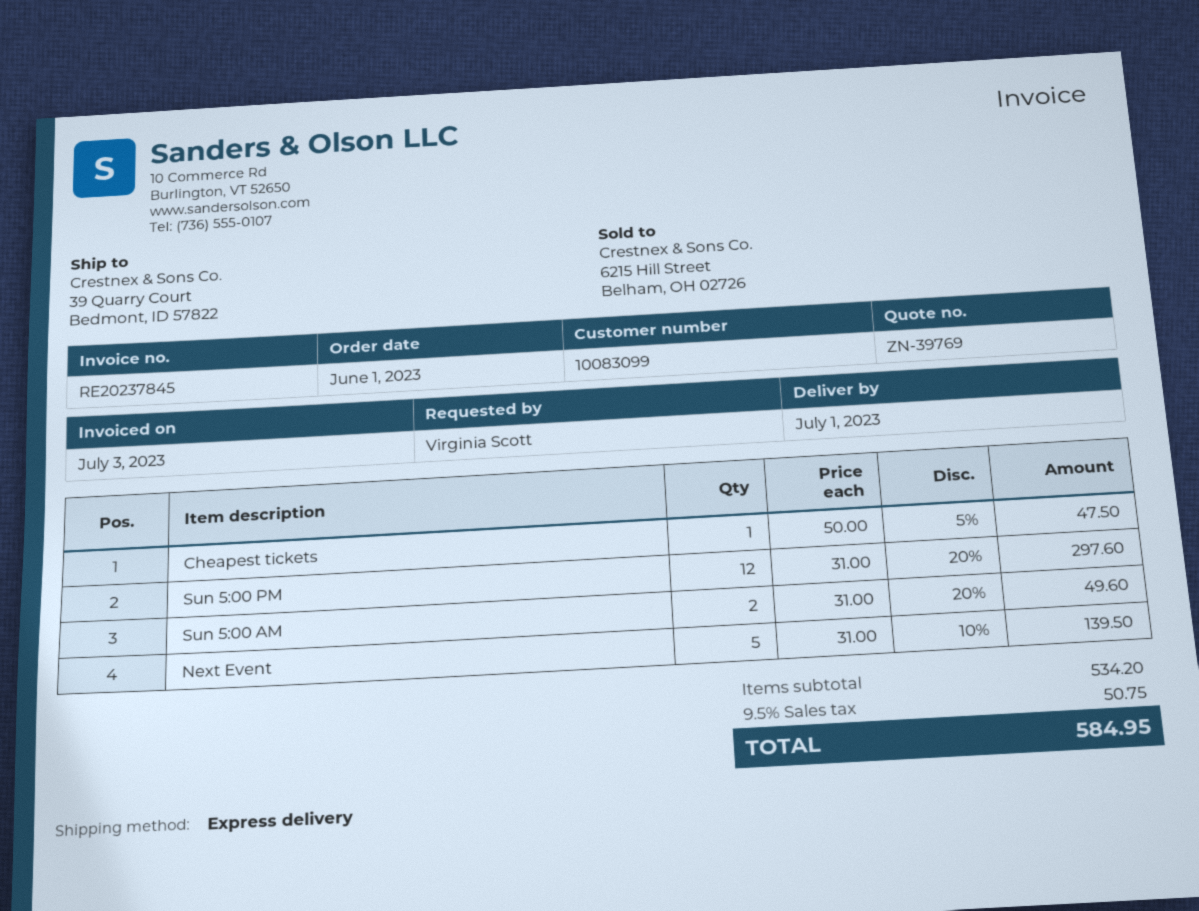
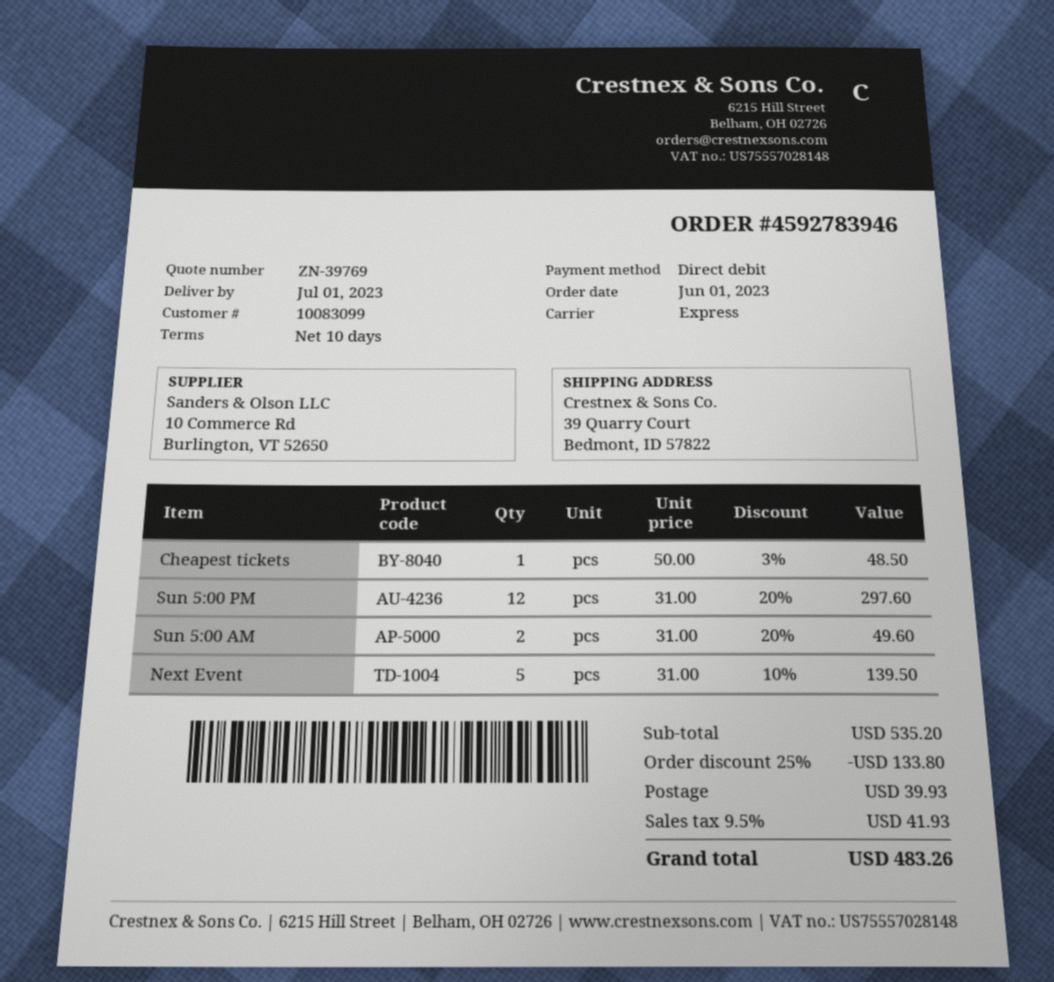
Cheapest tickets: 1 x 50.00 - 5% = 47.50 -> 1 x 50.00 - 3% = 48.50
subtotal: 534.20 -> 535.20
discount: none -> 25% = 133.80
shipping: none -> 39.93
tax: 9.5% = 50.75 -> 9.5% = 41.93
total: 584.95 -> 483.26

